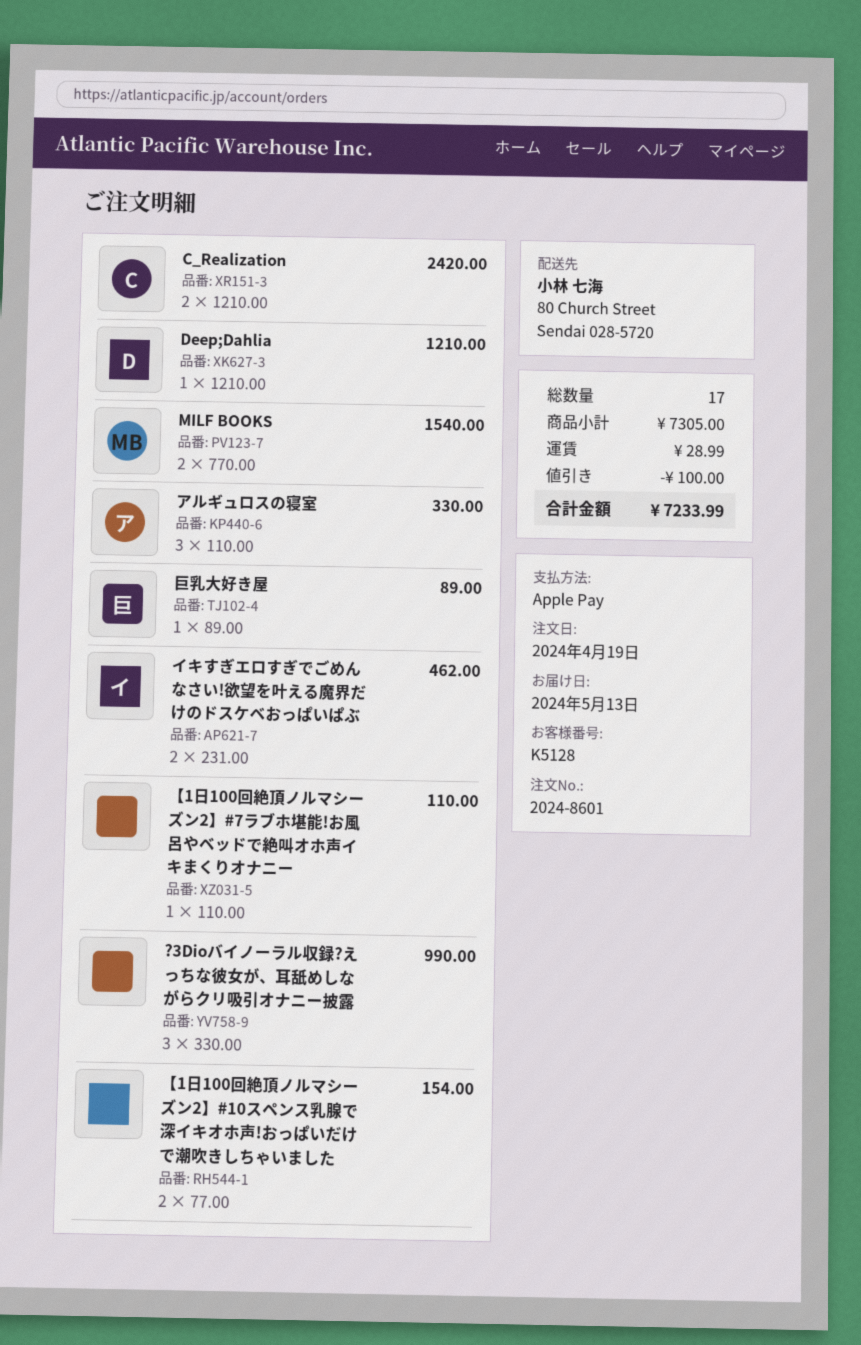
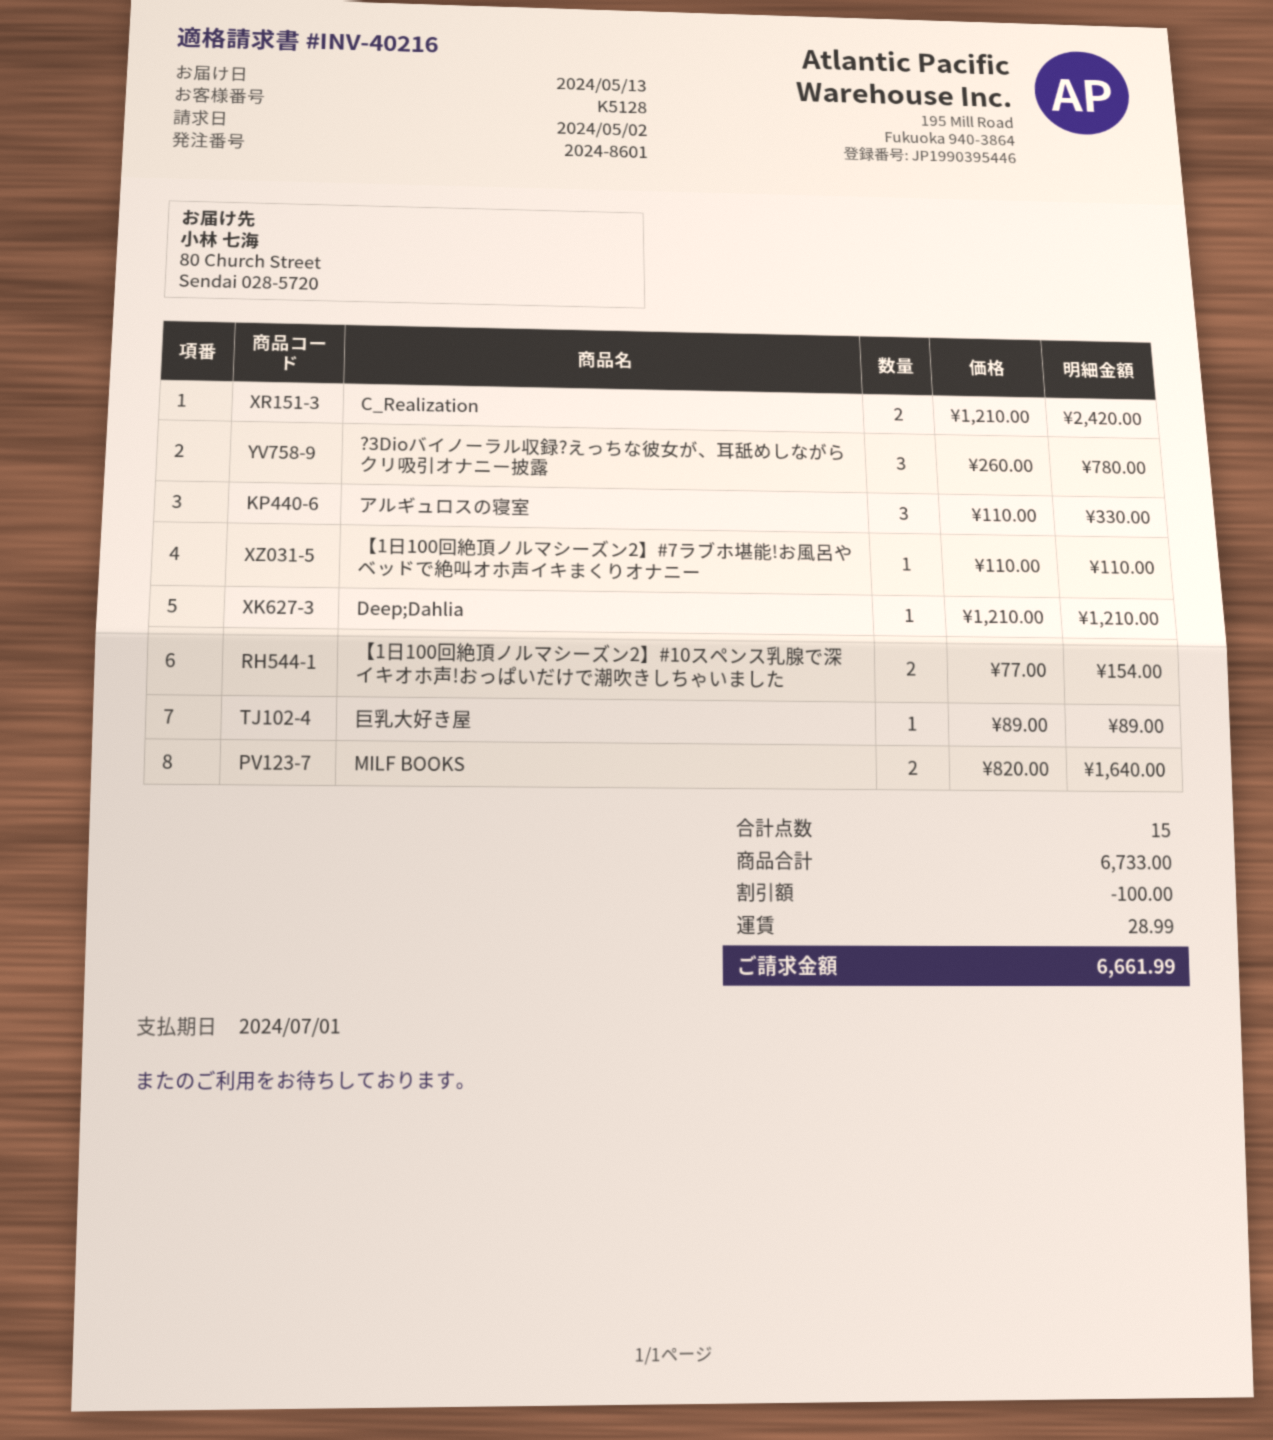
MILF BOOKS: 2 x 770.00 = 1540.00 -> 2 x 820.00 = 1640.00
イキすぎエロすぎでごめんなさい!欲望を叶える魔界だけのドスケベおっぱいぱぶ: 2 x 231.00 = 462.00 -> none
?3Dioバイノーラル収録?えっちな彼女が、耳舐めしながらクリ吸引オナニー披露: 3 x 330.00 = 990.00 -> 3 x 260.00 = 780.00
total quantity: 17 -> 15
subtotal: 7305.00 -> 6733.00
total: 7233.99 -> 6661.99

